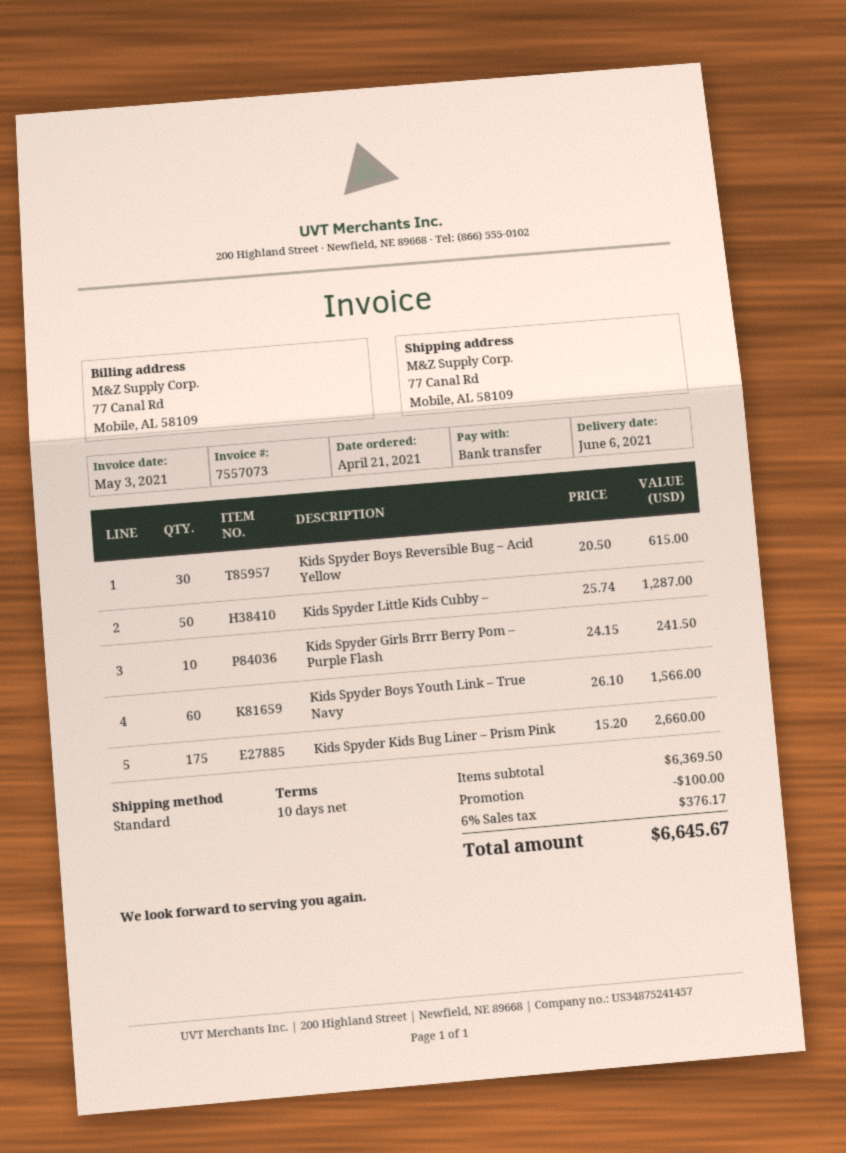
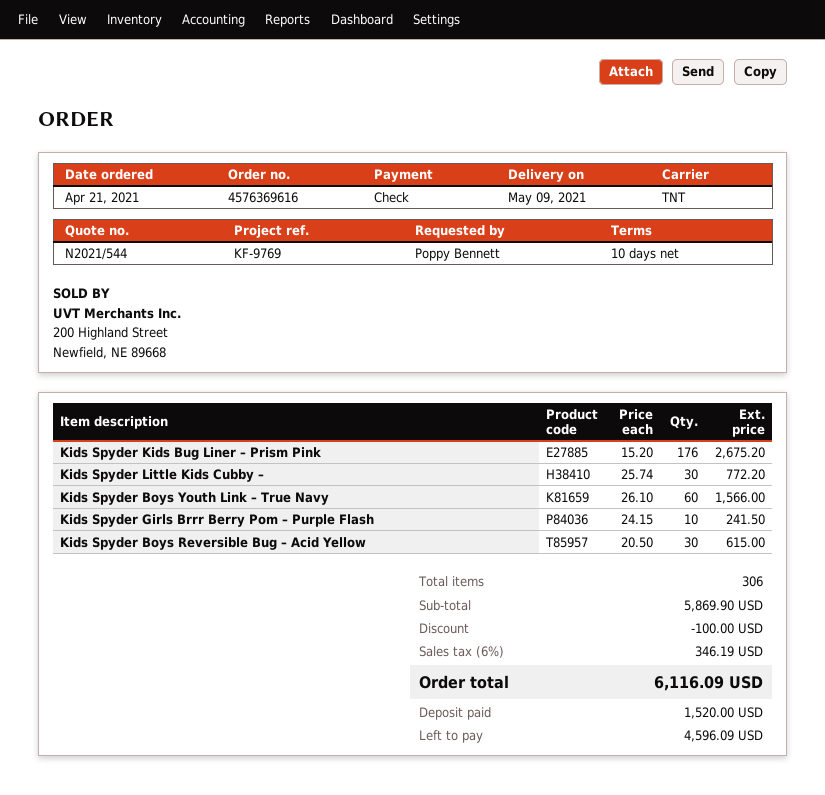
delivery date: 2021-06-06 -> 2021-05-09
payment method: bank transfer -> cheque
shipping method: standard -> TNT
Kids Spyder Little Kids Cubby –: 50 x 25.74 = 1287.00 -> 30 x 25.74 = 772.20
Kids Spyder Kids Bug Liner – Prism Pink: 175 x 15.20 = 2660.00 -> 176 x 15.20 = 2675.20
subtotal: 6369.50 -> 5869.90
tax: 6% = 376.17 -> 6% = 346.19
total: 6645.67 -> 6116.09

